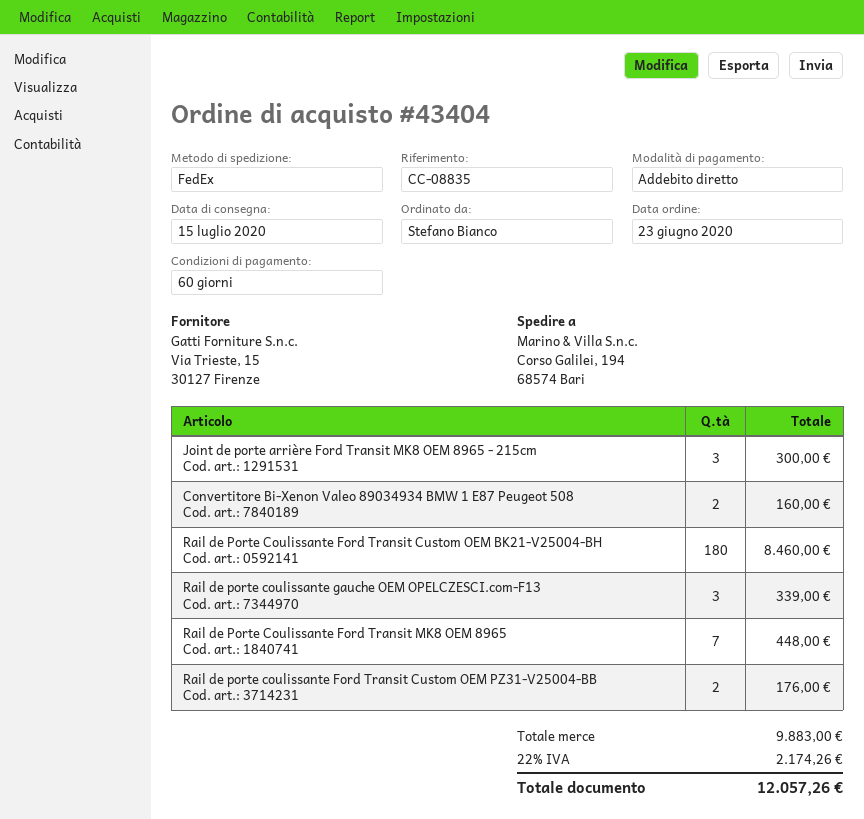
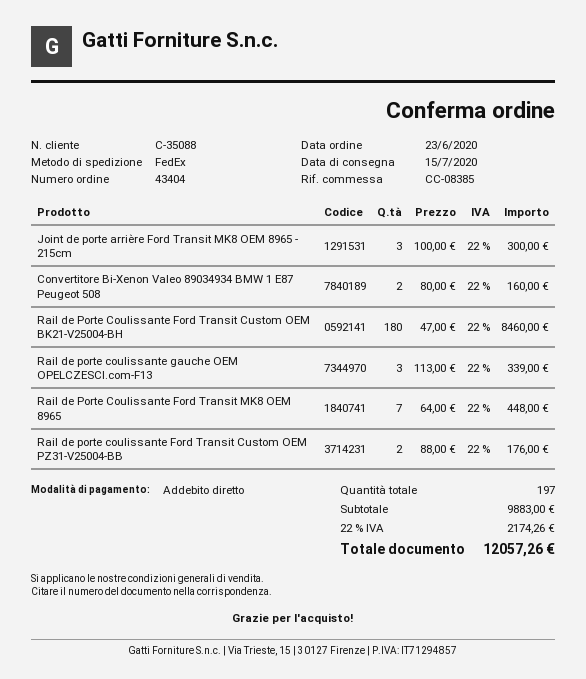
reference: CC-08835 -> CC-08385

